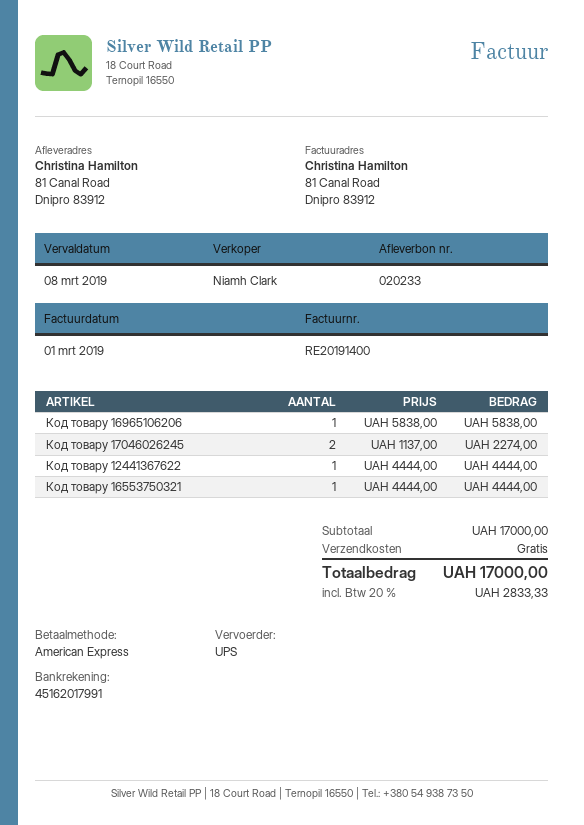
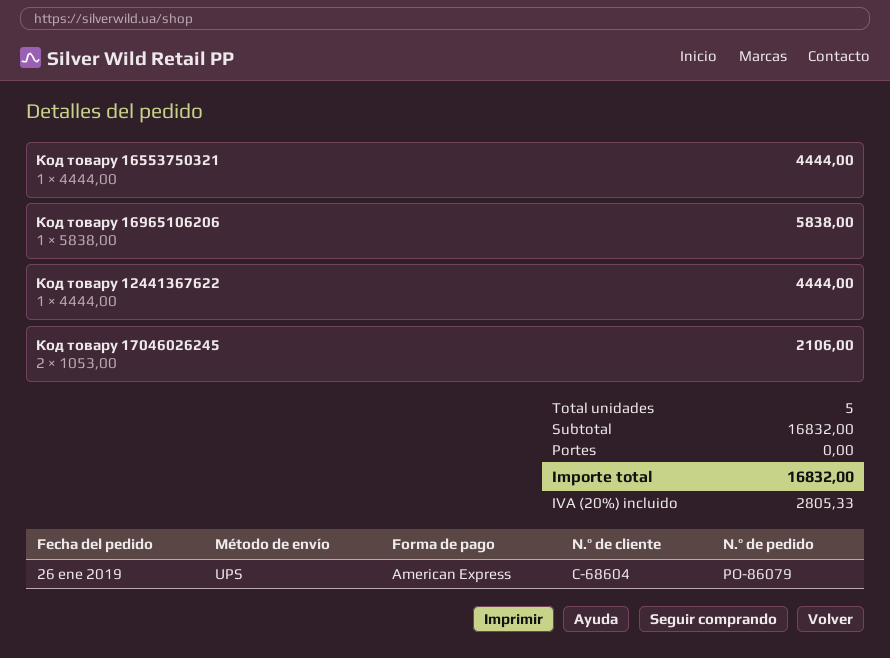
Код товару 17046026245: 2 x 1137.00 = 2274.00 -> 2 x 1053.00 = 2106.00
subtotal: 17000.00 -> 16832.00
tax: 20% = 2833.33 -> 20% = 2805.33
total: 17000.00 -> 16832.00

